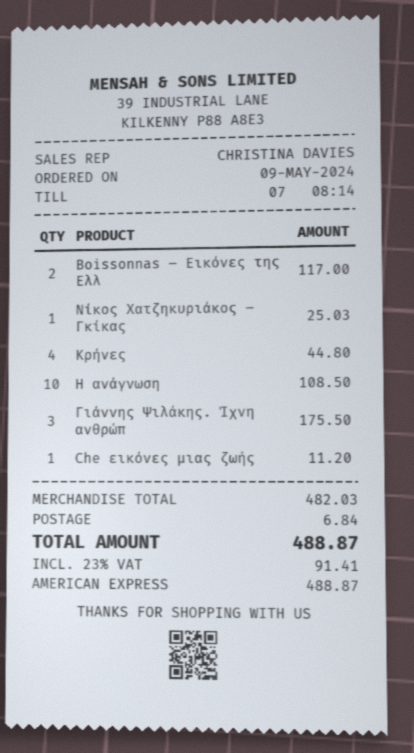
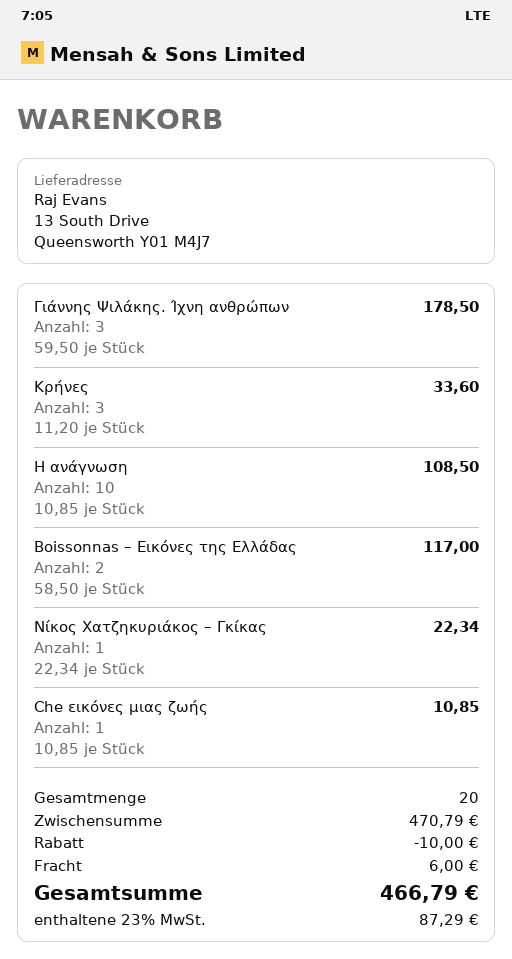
Νίκος Χατζηκυριάκος – Γκίκας: 1 for 25.03 -> 1 for 22.34
Κρήνες: 4 for 44.80 -> 3 for 33.60
Γιάννης Ψιλάκης. Ίχνη ανθρώπ: 3 for 175.50 -> 3 for 178.50
Che εικόνες μιας ζωής: 1 for 11.20 -> 1 for 10.85
subtotal: 482.03 -> 470.79
discount: none -> 10.00
shipping: 6.84 -> 6.00
tax: 23% = 91.41 -> 23% = 87.29
total: 488.87 -> 466.79

